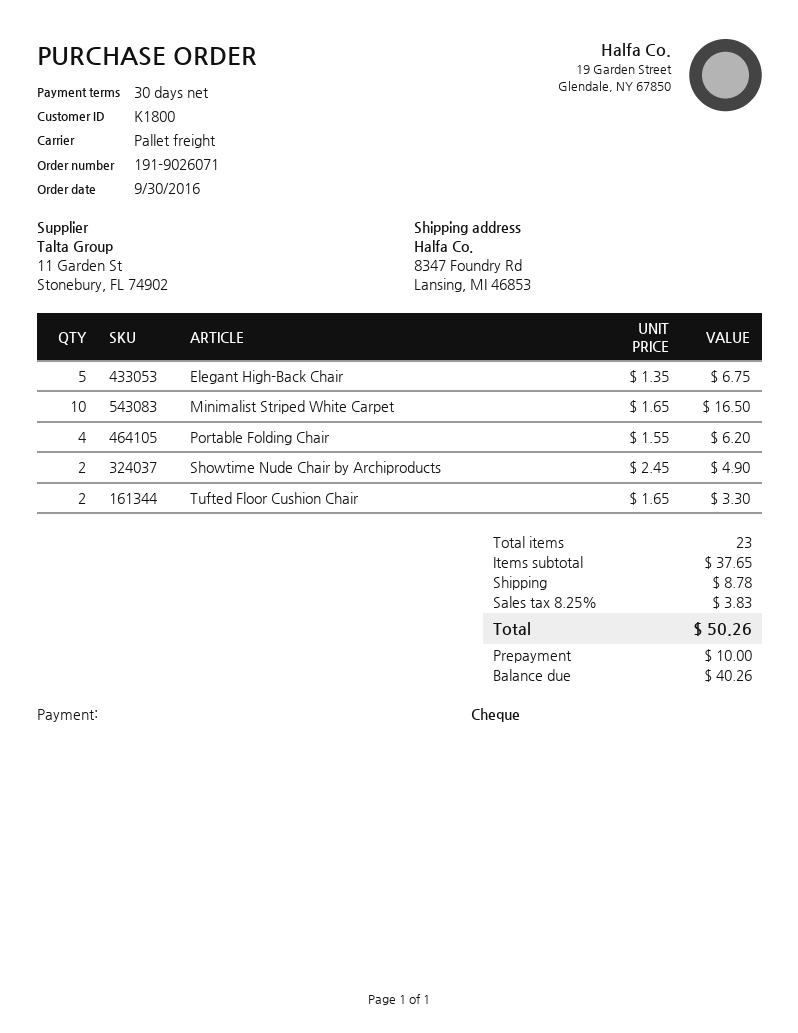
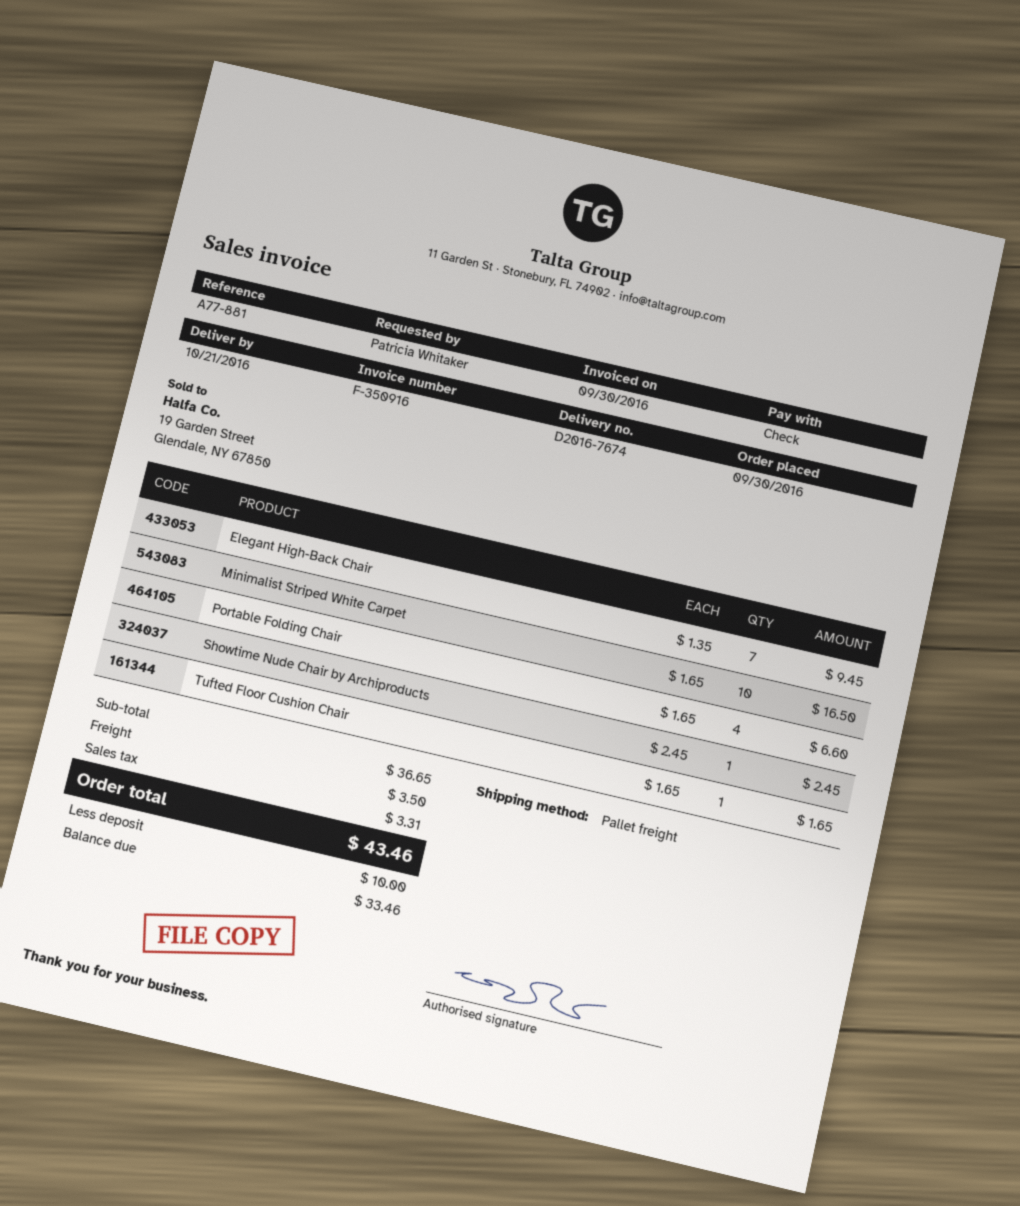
Elegant High-Back Chair: 5 x 1.35 = 6.75 -> 7 x 1.35 = 9.45
Portable Folding Chair: 4 x 1.55 = 6.20 -> 4 x 1.65 = 6.60
Showtime Nude Chair by Archiproducts: 2 x 2.45 = 4.90 -> 1 x 2.45 = 2.45
Tufted Floor Cushion Chair: 2 x 1.65 = 3.30 -> 1 x 1.65 = 1.65
subtotal: 37.65 -> 36.65
shipping: 8.78 -> 3.50
tax: 3.83 -> 3.31
total: 50.26 -> 43.46
balance: 40.26 -> 33.46

